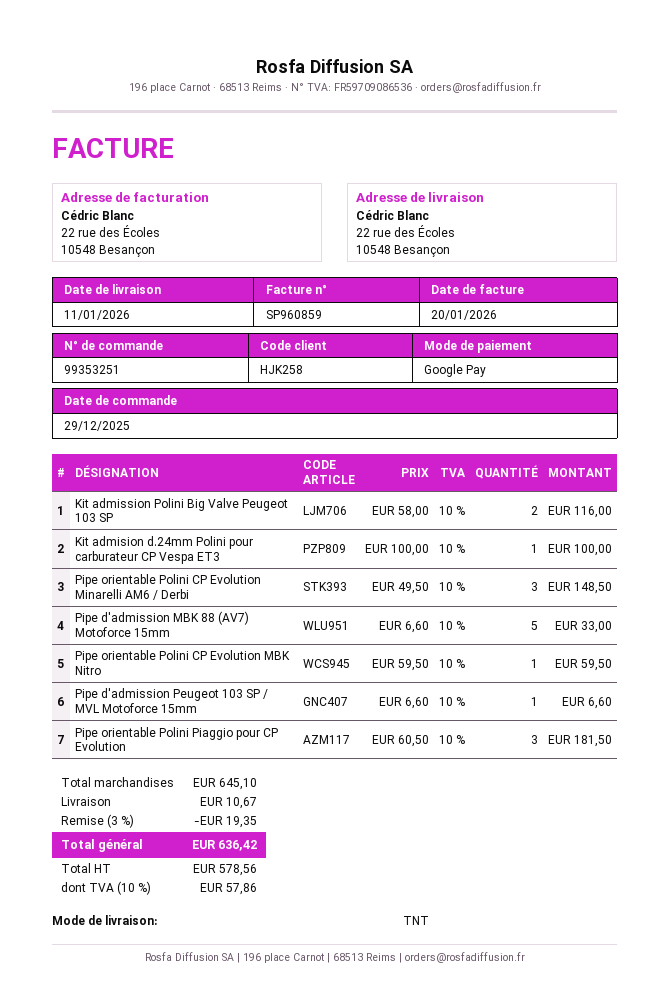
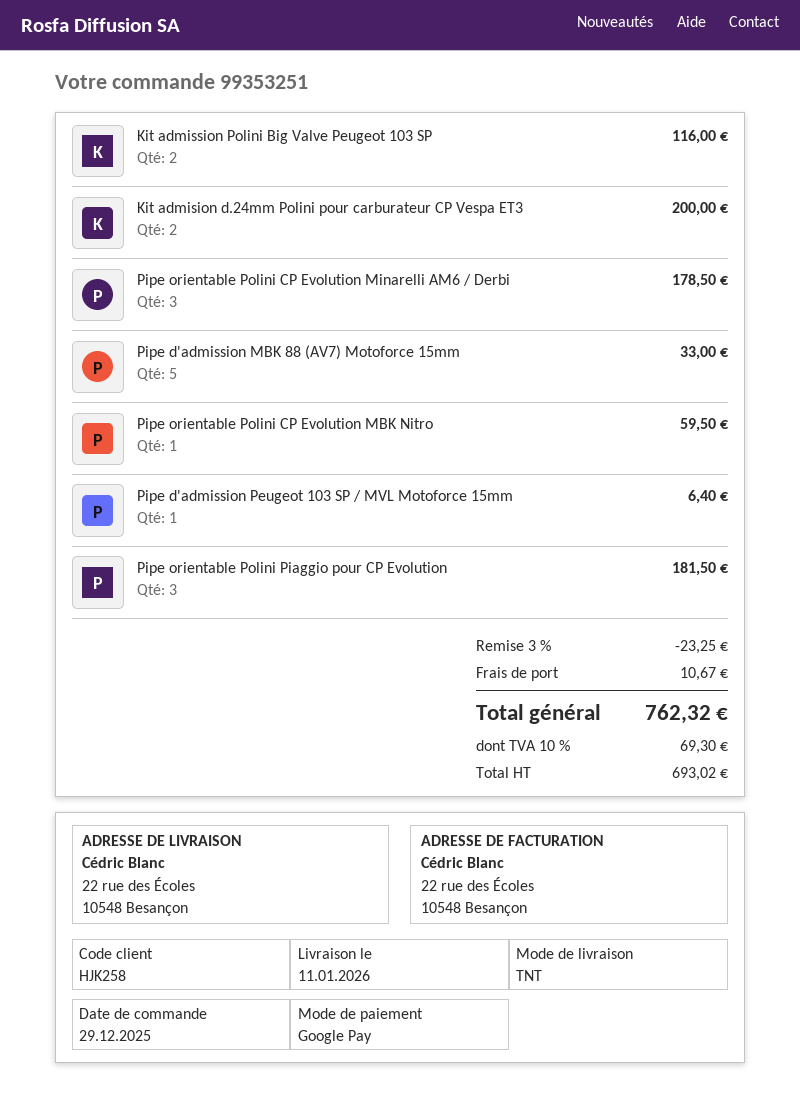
Kit admision d.24mm Polini pour carburateur CP Vespa ET3: 1 for 100.00 -> 2 for 200.00
Pipe orientable Polini CP Evolution Minarelli AM6 / Derbi: 3 for 148.50 -> 3 for 178.50
Pipe d'admission Peugeot 103 SP / MVL Motoforce 15mm: 1 for 6.60 -> 1 for 6.40
discount: 3% = 19.35 -> 3% = 23.25
net: 578.56 -> 693.02
tax: 10% = 57.86 -> 10% = 69.30
total: 636.42 -> 762.32

